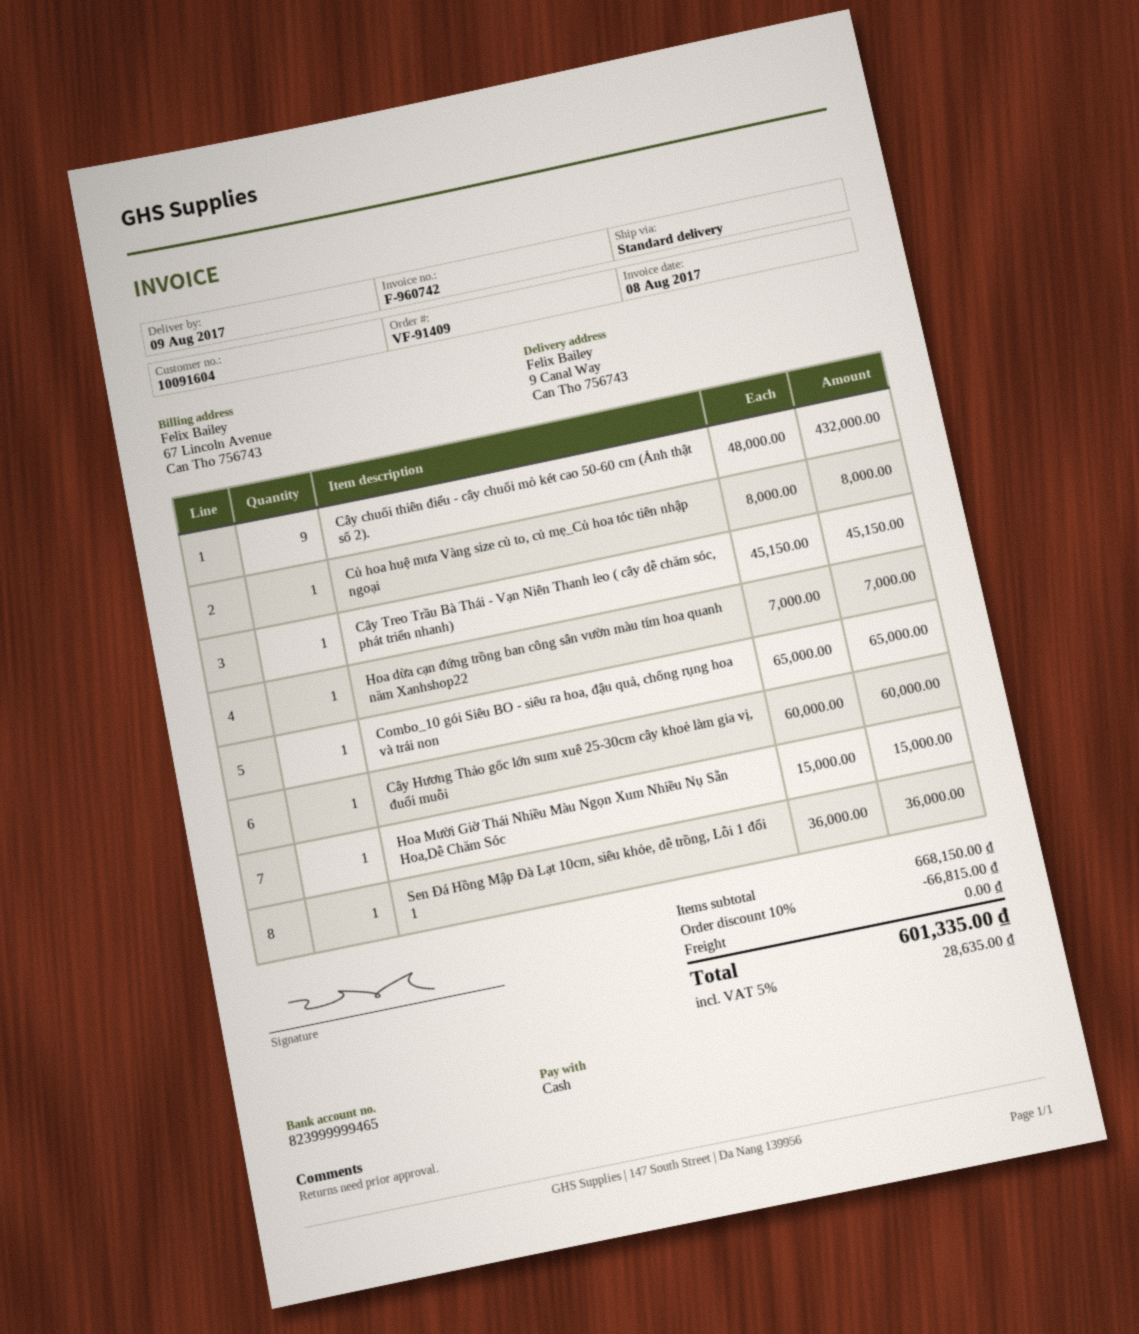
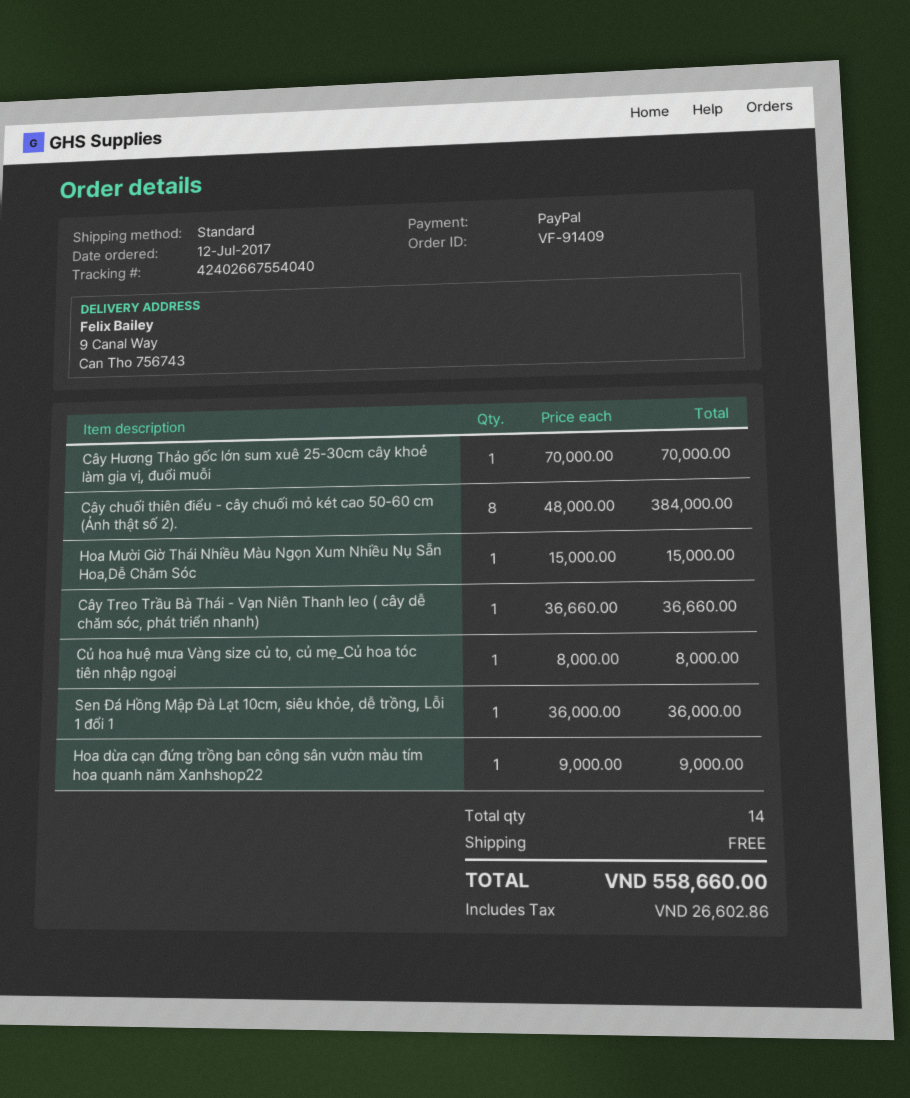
payment method: cash -> PayPal
Cây chuối thiên điểu - cây chuối mỏ két cao 50-60 cm (Ảnh thật số 2).: 9 x 48000.00 = 432000.00 -> 8 x 48000.00 = 384000.00
Cây Treo Trầu Bà Thái - Vạn Niên Thanh leo ( cây dễ chăm sóc, phát triển nhanh): 1 x 45150.00 = 45150.00 -> 1 x 36660.00 = 36660.00
Hoa dừa cạn đứng trồng ban công sân vườn màu tím hoa quanh năm Xanhshop22: 1 x 7000.00 = 7000.00 -> 1 x 9000.00 = 9000.00
Combo_10 gói Siêu BO - siêu ra hoa, đậu quả, chống rụng hoa và trái non: 1 x 65000.00 = 65000.00 -> none
Cây Hương Thảo gốc lớn sum xuê 25-30cm cây khoẻ làm gia vị, đuổi muỗi: 1 x 60000.00 = 60000.00 -> 1 x 70000.00 = 70000.00
discount: 10% = 66815.00 -> none
tax: 28635.00 -> 26602.86
total: 601335.00 -> 558660.00

